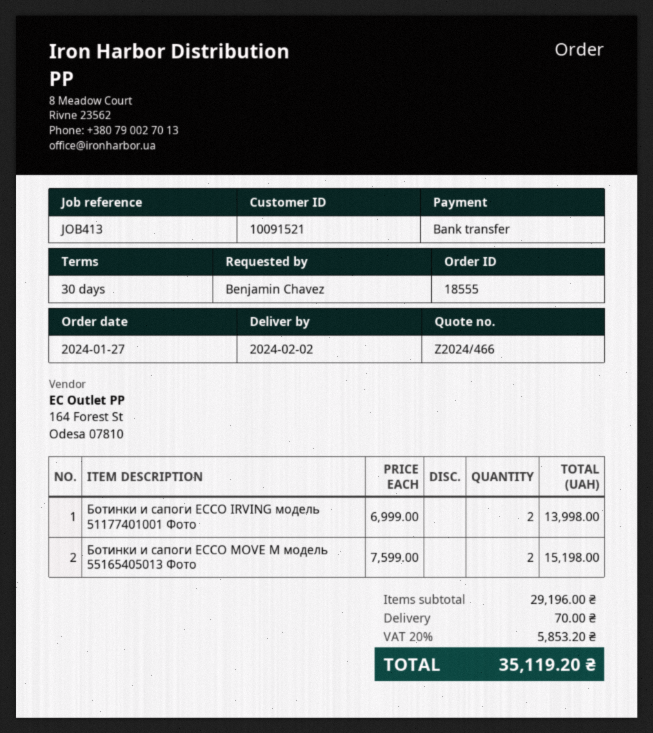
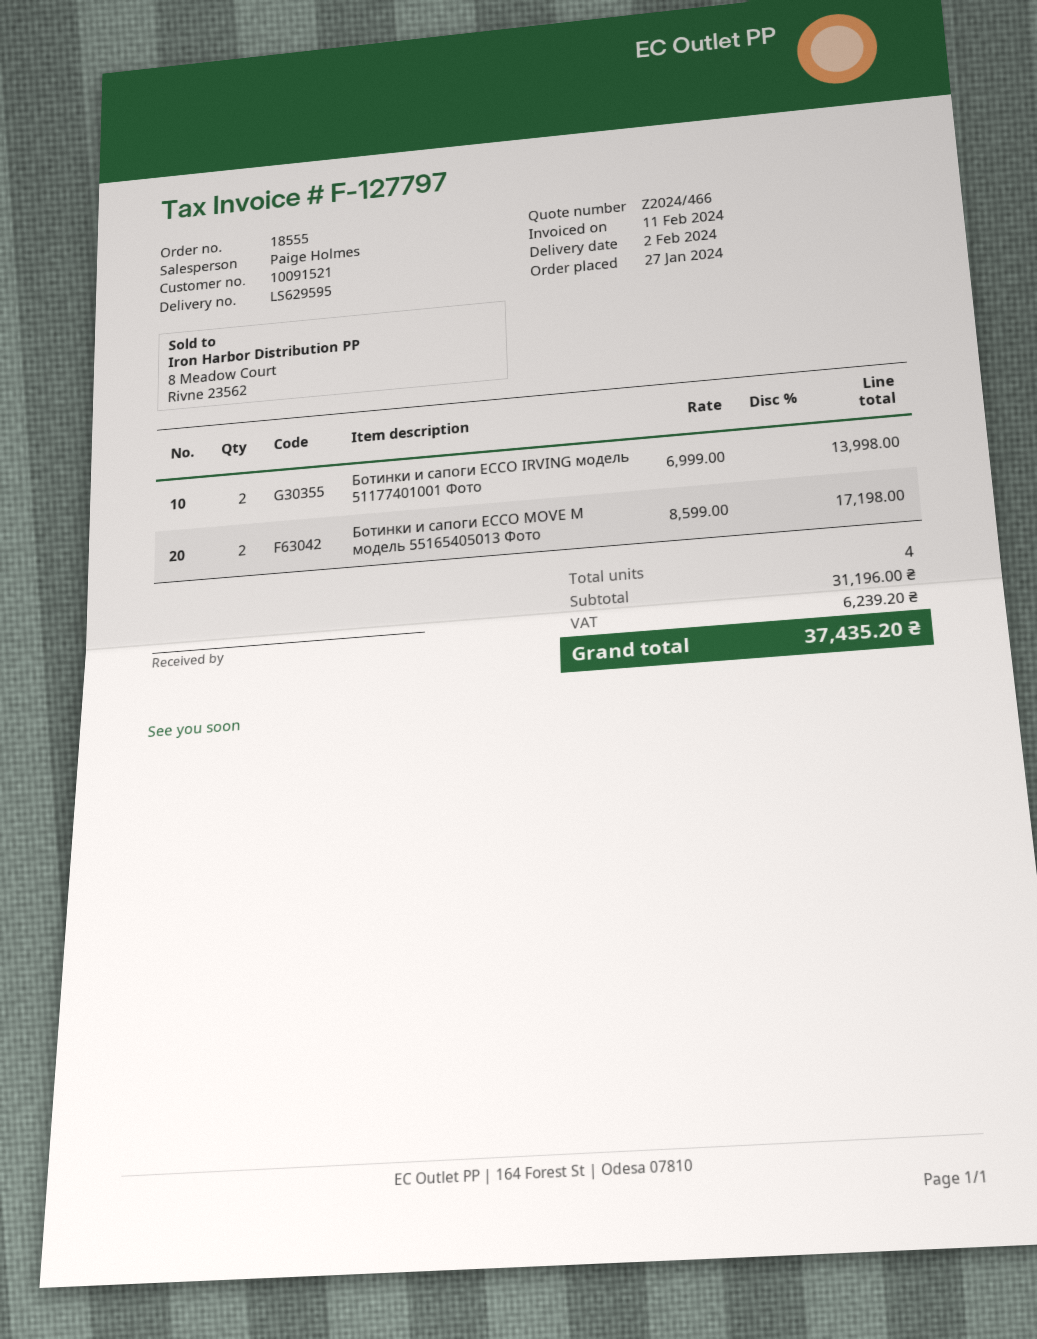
Ботинки и сапоги ECCO MOVE M модель 55165405013 Фото: 2 x 7599.00 = 15198.00 -> 2 x 8599.00 = 17198.00
subtotal: 29196.00 -> 31196.00
shipping: 70.00 -> none
tax: 5853.20 -> 6239.20
total: 35119.20 -> 37435.20

